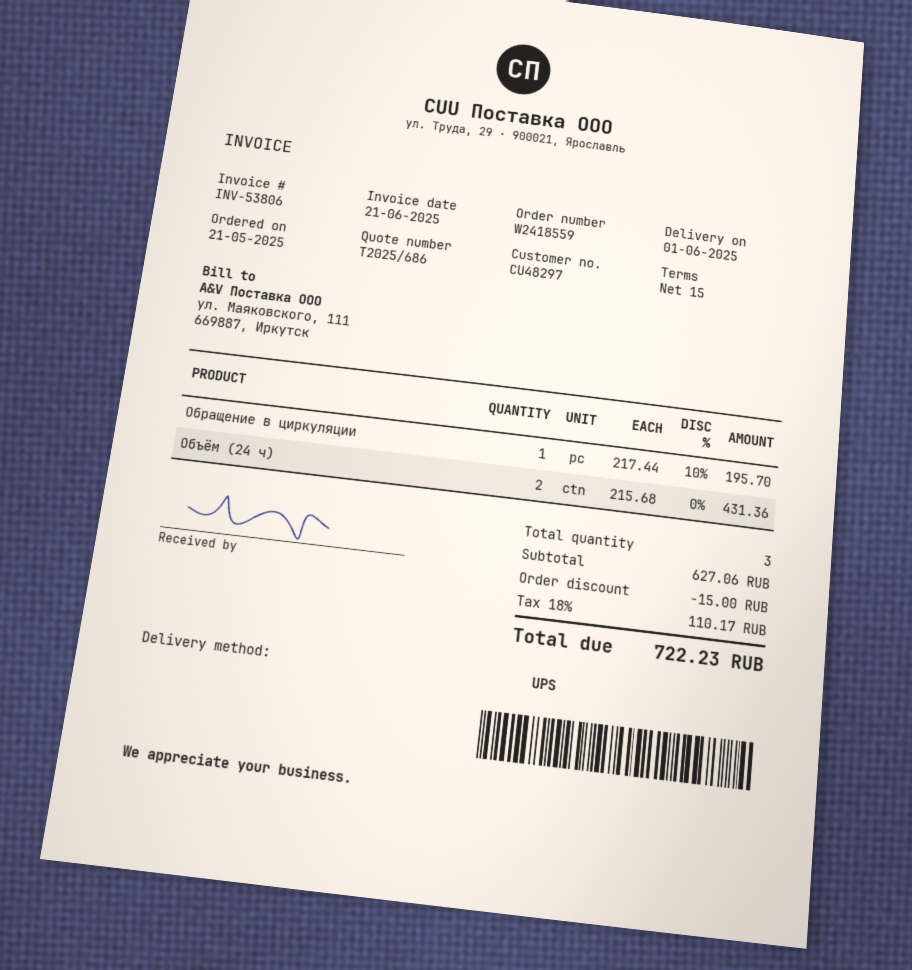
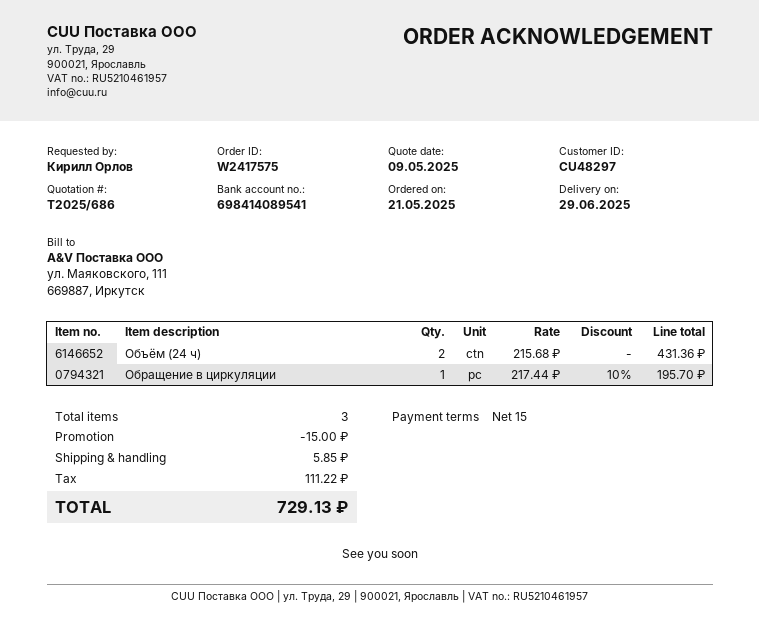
order number: W2418559 -> W2417575
delivery date: 2025-06-01 -> 2025-06-29
shipping: none -> 5.85
tax: 110.17 -> 111.22
total: 722.23 -> 729.13

